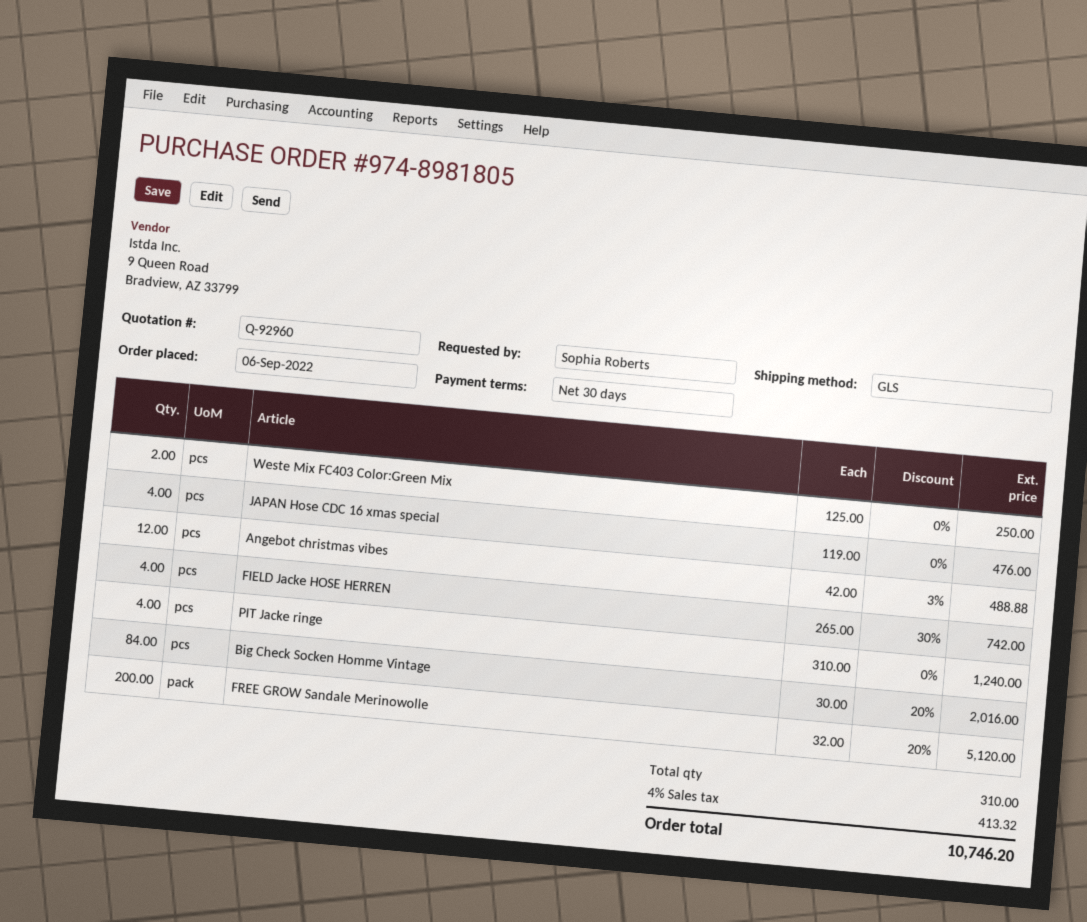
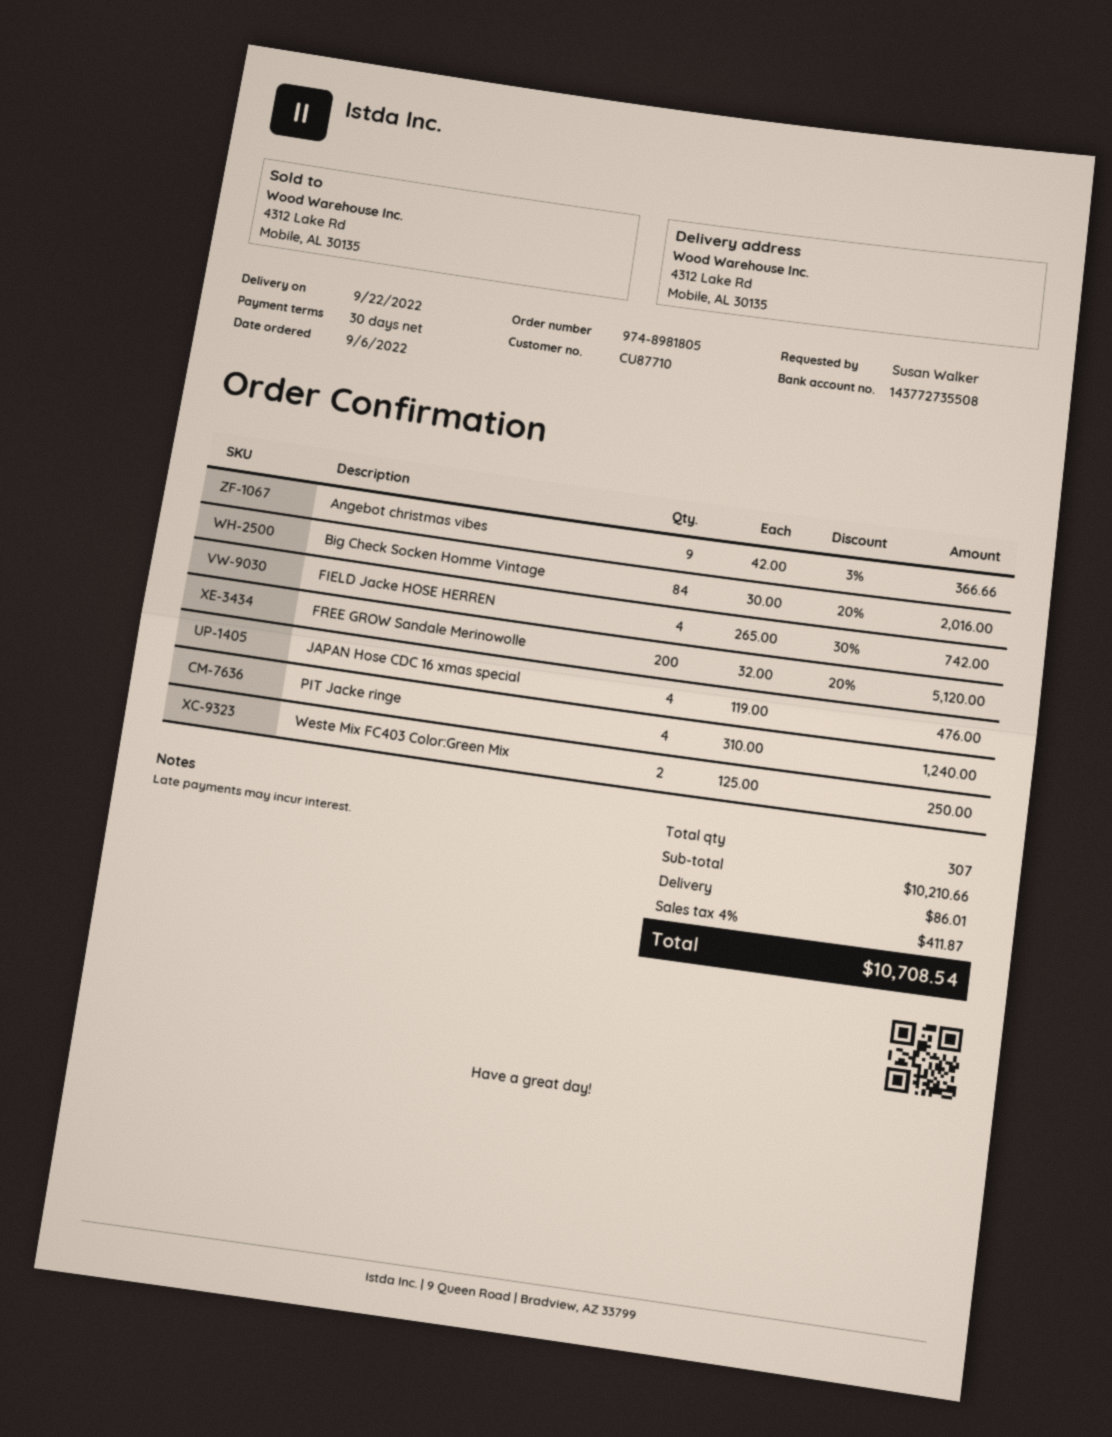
ordered by: Sophia Roberts -> Susan Walker
Angebot christmas vibes: 12 x 42.00 - 3% = 488.88 -> 9 x 42.00 - 3% = 366.66
total quantity: 310 -> 307
shipping: none -> 86.01
tax: 4% = 413.32 -> 4% = 411.87
total: 10746.20 -> 10708.54

